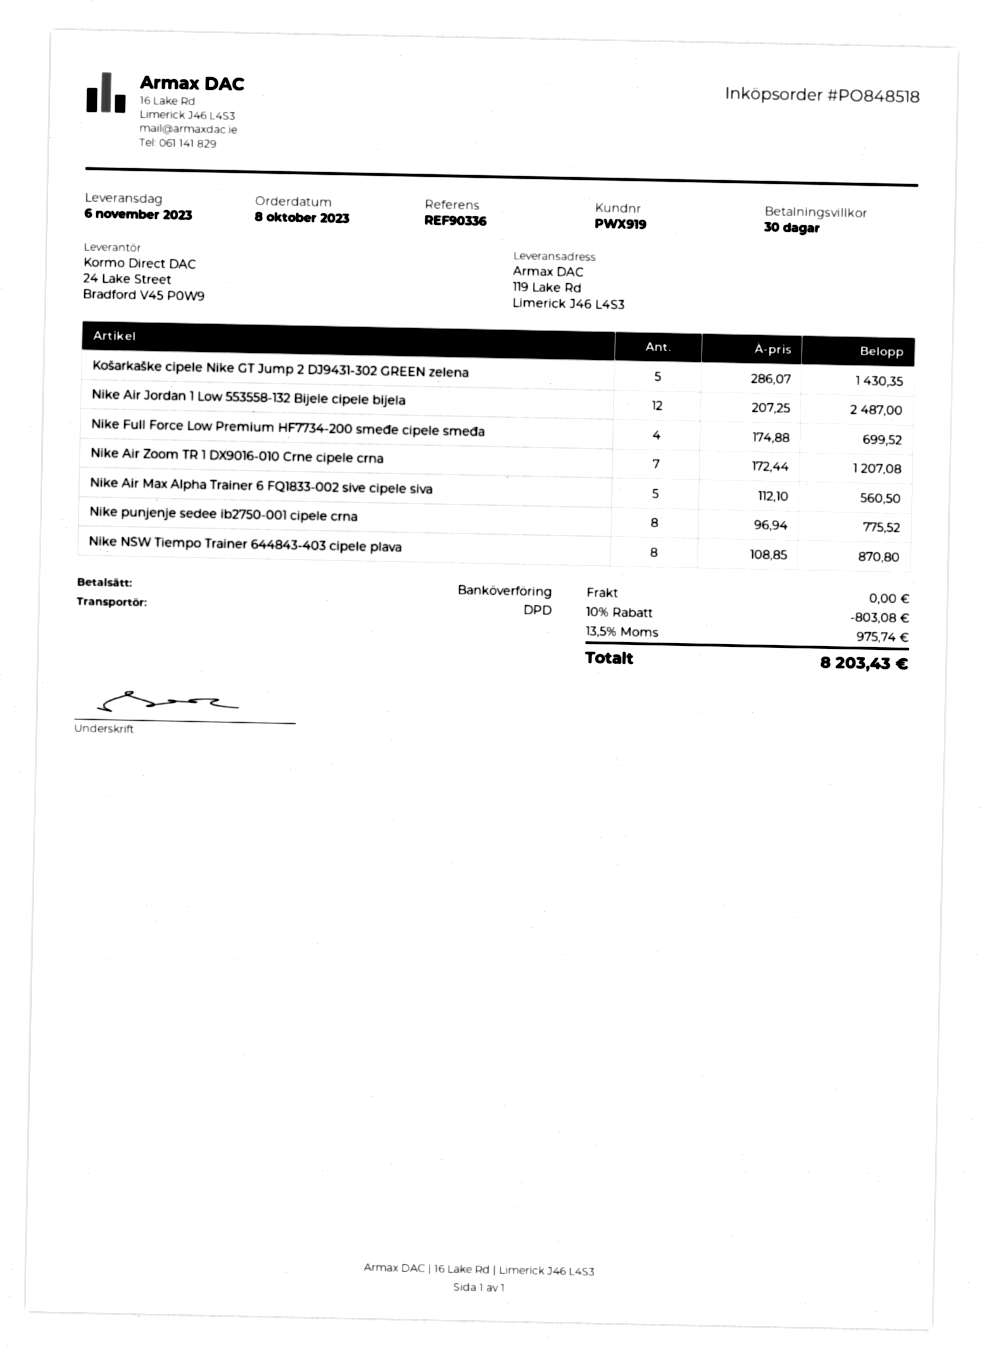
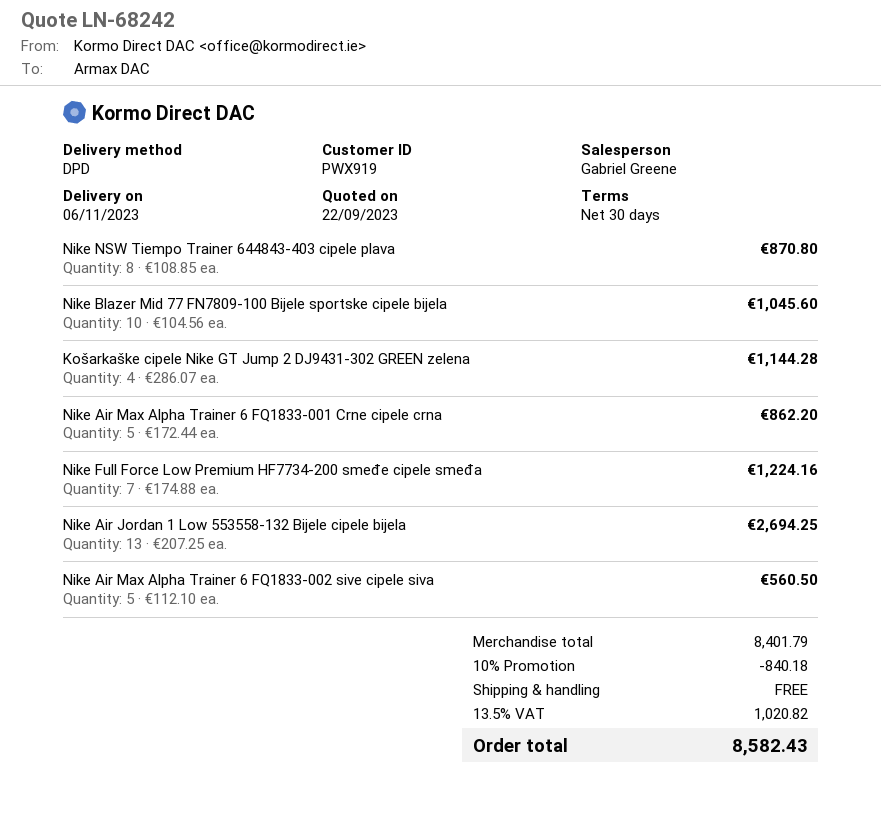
Košarkaške cipele Nike GT Jump 2 DJ9431-302 GREEN zelena: 5 x 286.07 = 1430.35 -> 4 x 286.07 = 1144.28
Nike Air Jordan 1 Low 553558-132 Bijele cipele bijela: 12 x 207.25 = 2487.00 -> 13 x 207.25 = 2694.25
Nike Full Force Low Premium HF7734-200 smeđe cipele smeđa: 4 x 174.88 = 699.52 -> 7 x 174.88 = 1224.16
Nike Air Zoom TR 1 DX9016-010 Crne cipele crna: 7 x 172.44 = 1207.08 -> none
Nike punjenje sedee ib2750-001 cipele crna: 8 x 96.94 = 775.52 -> none
Nike Blazer Mid 77 FN7809-100 Bijele sportske cipele bijela: none -> 10 x 104.56 = 1045.60
Nike Air Max Alpha Trainer 6 FQ1833-001 Crne cipele crna: none -> 5 x 172.44 = 862.20
discount: 10% = 803.08 -> 10% = 840.18
tax: 13.5% = 975.74 -> 13.5% = 1020.82
total: 8203.43 -> 8582.43

